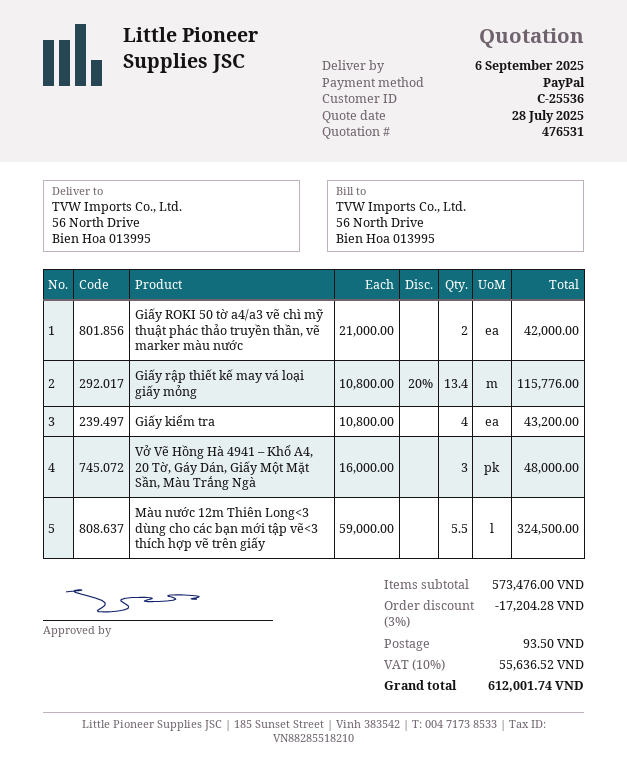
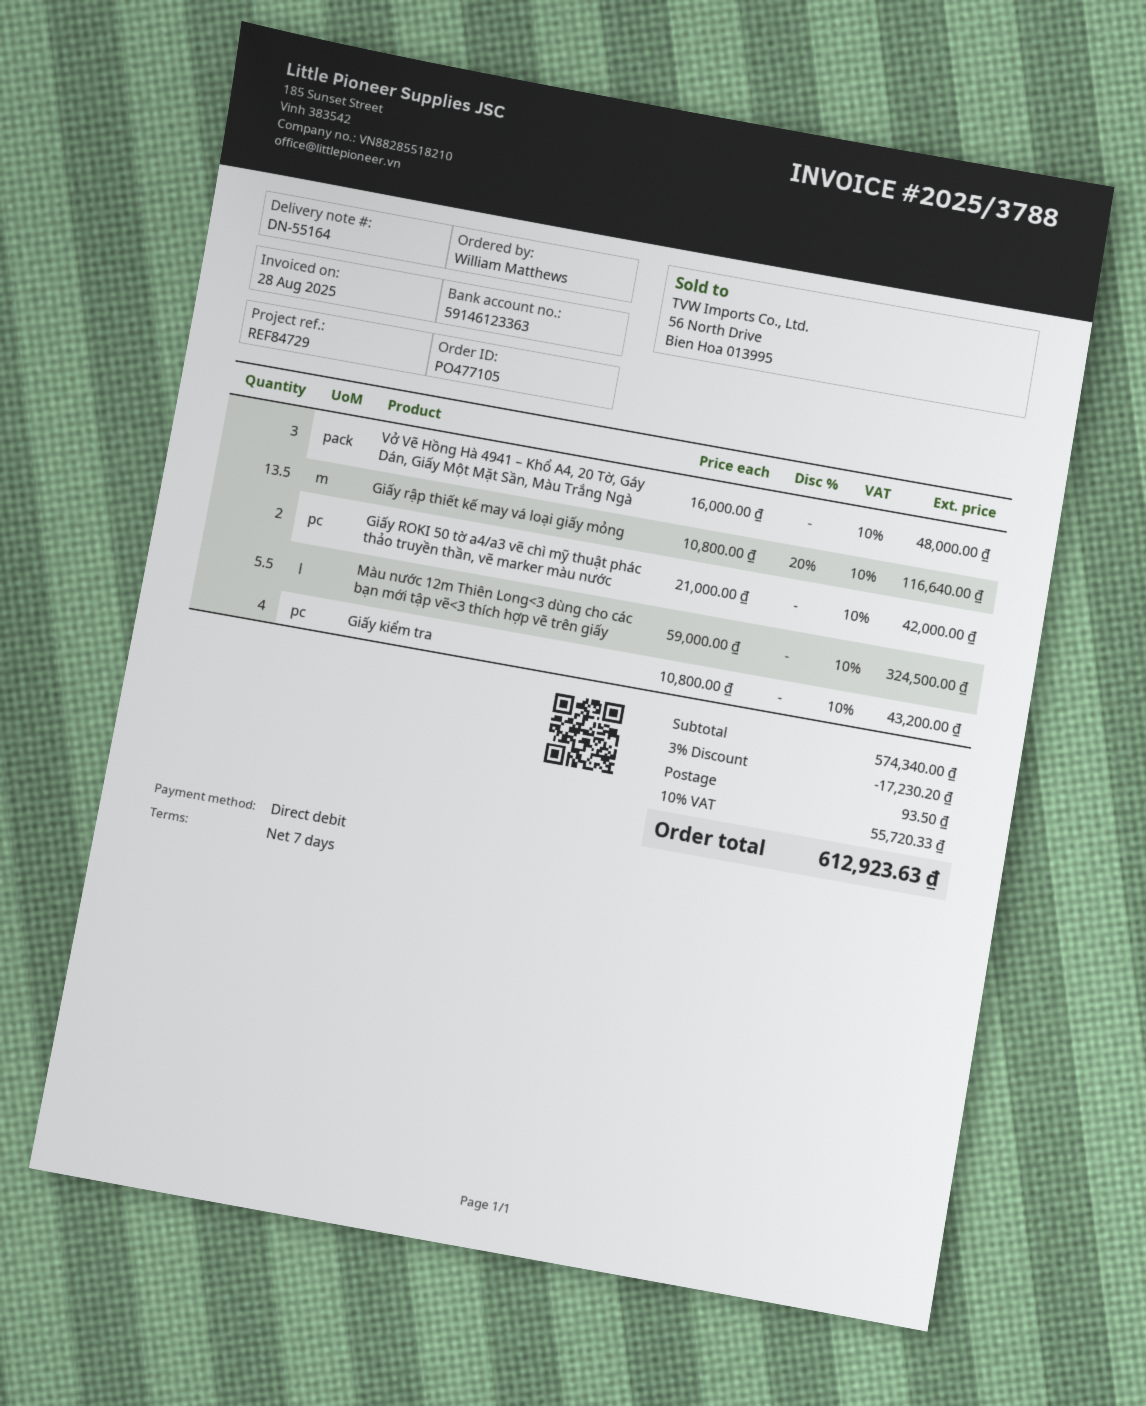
payment method: PayPal -> direct debit
Giấy rập thiết kế may vá loại giấy mỏng: 13.4 x 10800.00 - 20% = 115776.00 -> 13.5 x 10800.00 - 20% = 116640.00
subtotal: 573476.00 -> 574340.00
discount: 3% = 17204.28 -> 3% = 17230.20
tax: 10% = 55636.52 -> 10% = 55720.33
total: 612001.74 -> 612923.63

